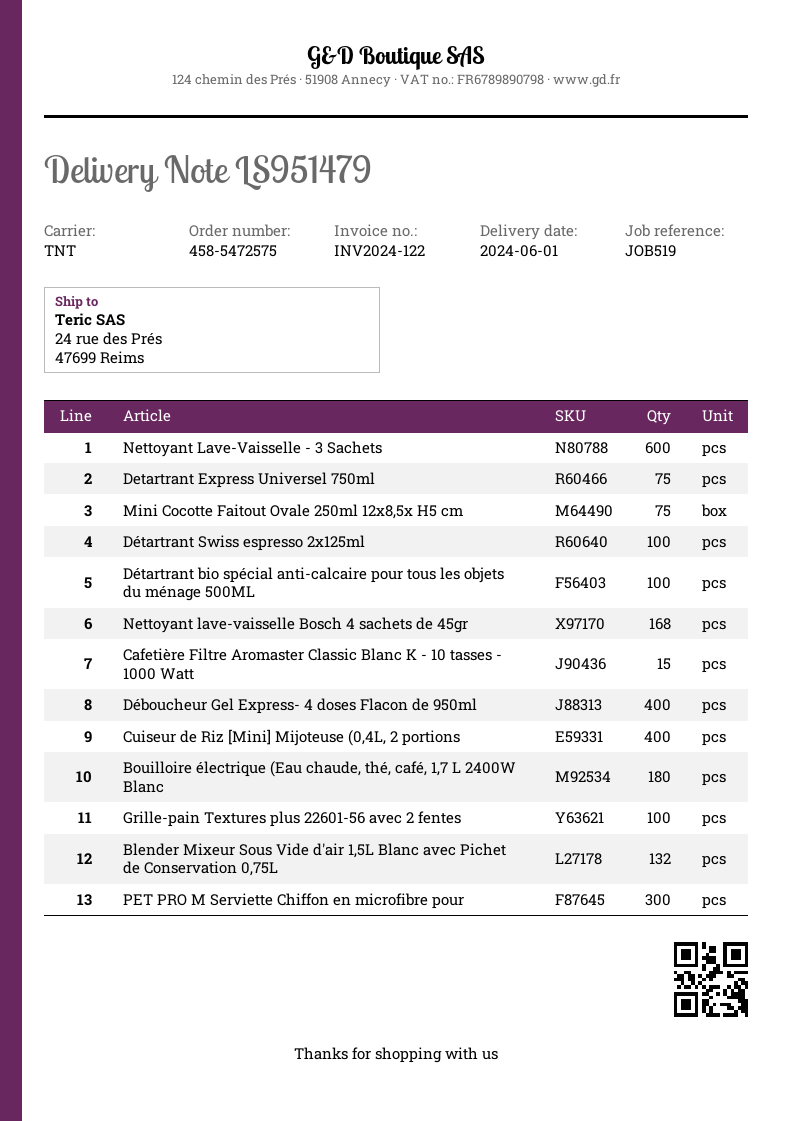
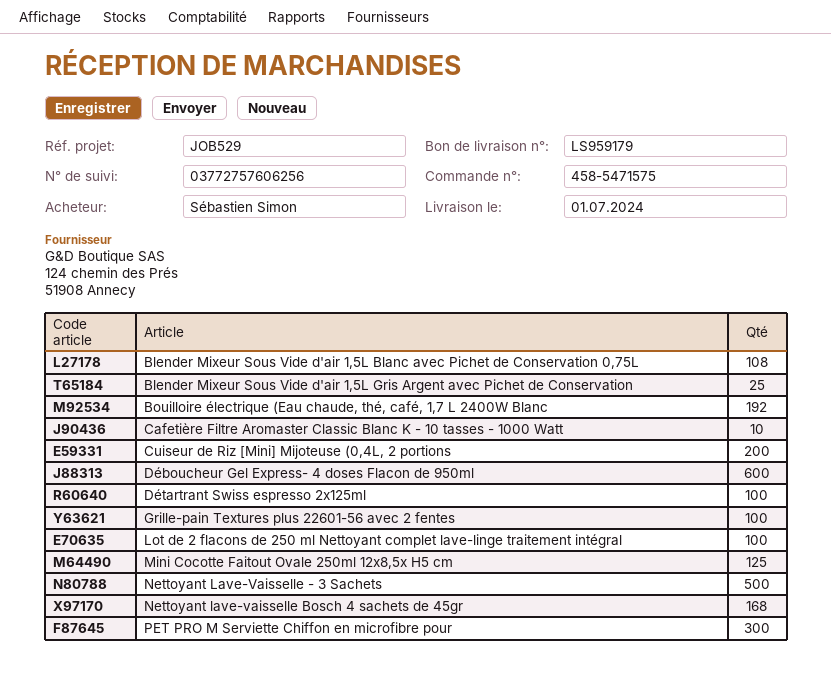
order number: 458-5472575 -> 458-5471575
delivery note number: LS951479 -> LS959179
delivery date: 2024-06-01 -> 2024-07-01
reference: JOB519 -> JOB529
Nettoyant Lave-Vaisselle - 3 Sachets: 600 -> 500
Detartrant Express Universel 750ml: 75 -> none
Mini Cocotte Faitout Ovale 250ml 12x8,5x H5 cm: 75 -> 125
Détartrant bio spécial anti-calcaire pour tous les objets du ménage 500ML: 100 -> none
Cafetière Filtre Aromaster Classic Blanc K - 10 tasses - 1000 Watt: 15 -> 10
Déboucheur Gel Express- 4 doses Flacon de 950ml: 400 -> 600
Cuiseur de Riz [Mini] Mijoteuse (0,4L, 2 portions: 400 -> 200
Bouilloire électrique (Eau chaude, thé, café, 1,7 L 2400W Blanc: 180 -> 192
Blender Mixeur Sous Vide d'air 1,5L Blanc avec Pichet de Conservation 0,75L: 132 -> 108
Blender Mixeur Sous Vide d'air 1,5L Gris Argent avec Pichet de Conservation: none -> 25
Lot de 2 flacons de 250 ml Nettoyant complet lave-linge traitement intégral: none -> 100

